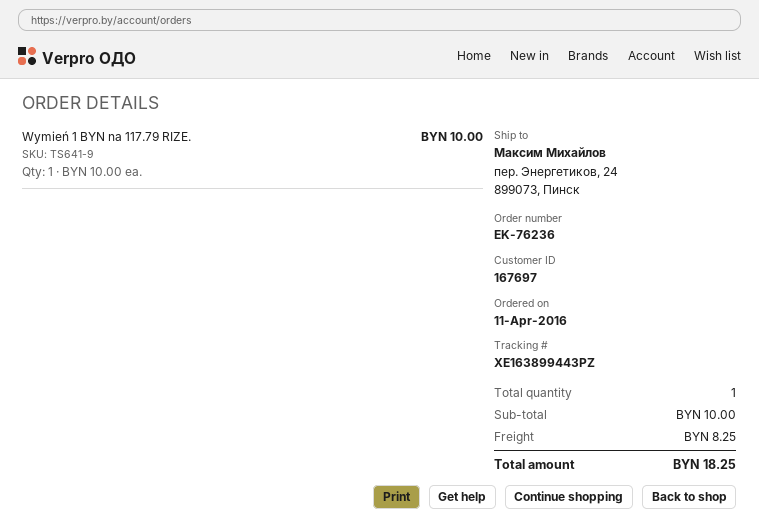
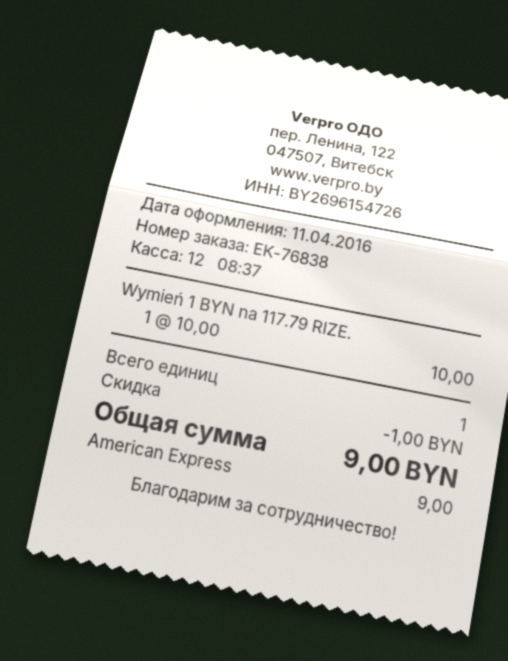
order number: EK-76236 -> EK-76838
discount: none -> 1.00
shipping: 8.25 -> none
total: 18.25 -> 9.00

